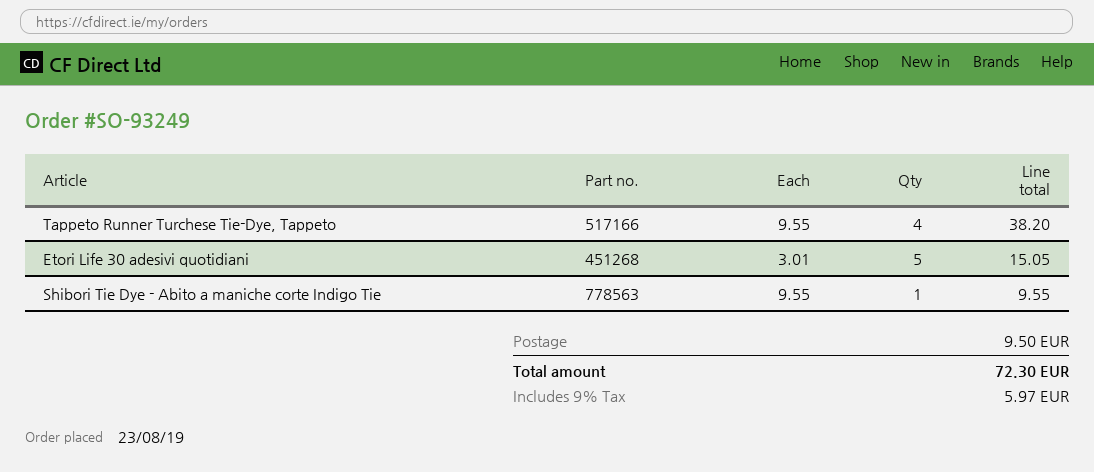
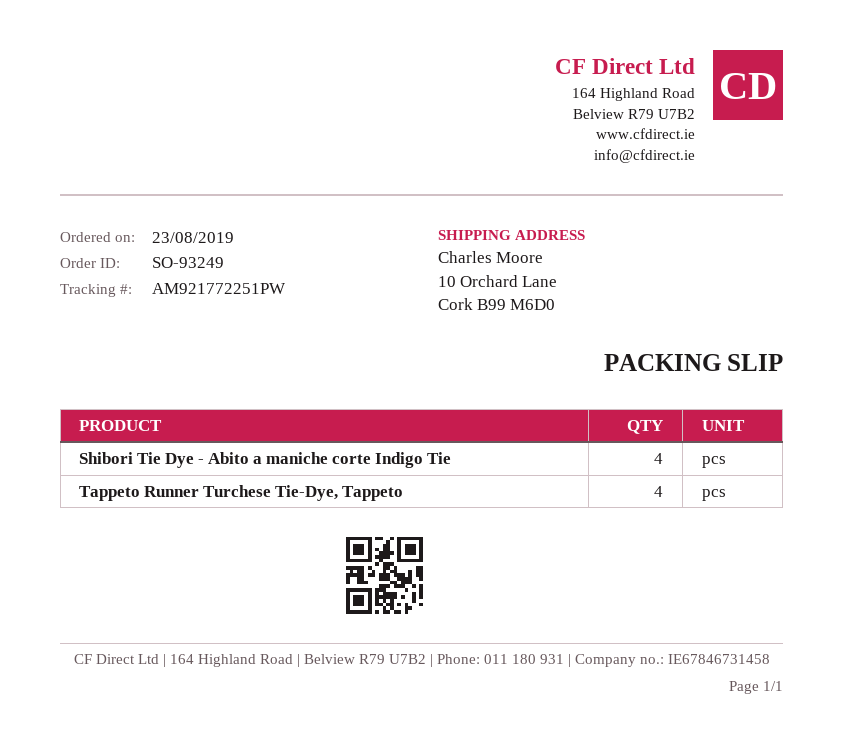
Etori Life 30 adesivi quotidiani: 5 -> none
Shibori Tie Dye - Abito a maniche corte Indigo Tie: 1 -> 4

